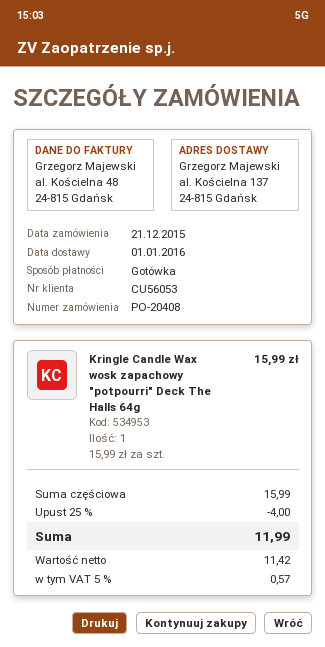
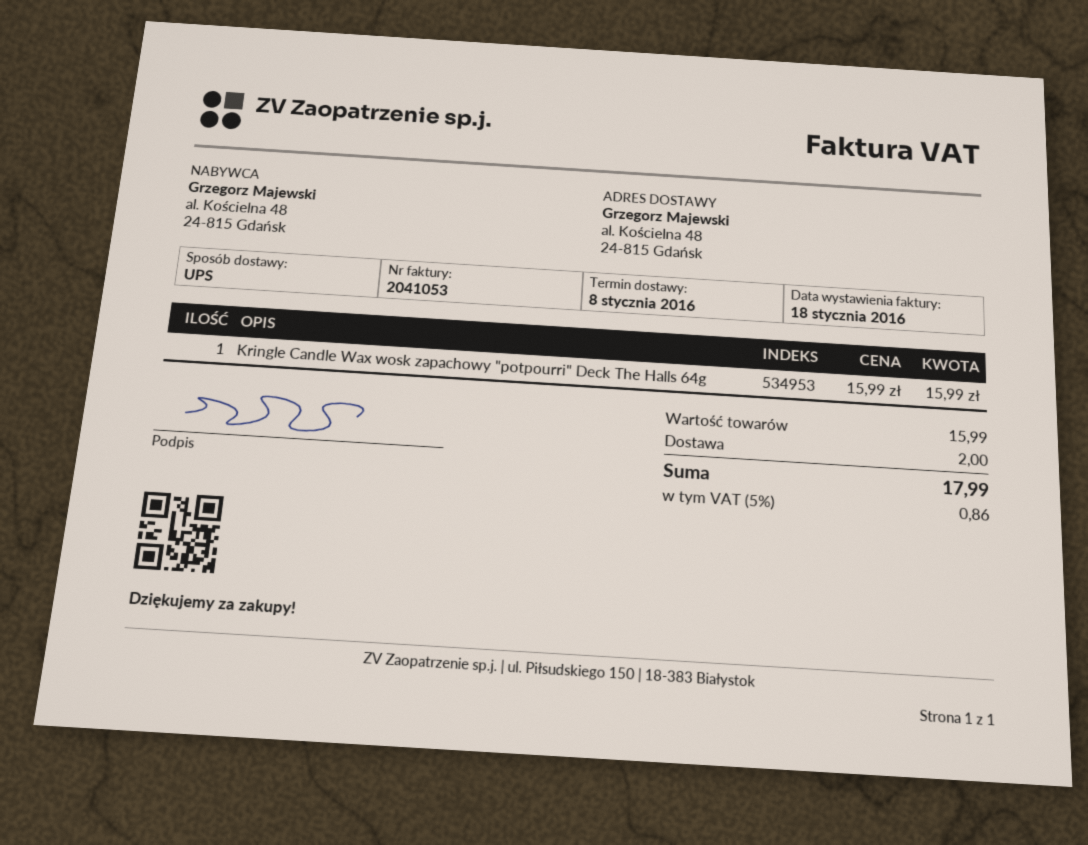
delivery date: 2016-01-01 -> 2016-01-08
ship to: al. Kościelna 137, 24-815 Gdańsk -> al. Kościelna 48, 24-815 Gdańsk
discount: 25% = 4.00 -> none
shipping: none -> 2.00
tax: 5% = 0.57 -> 5% = 0.86
total: 11.99 -> 17.99

